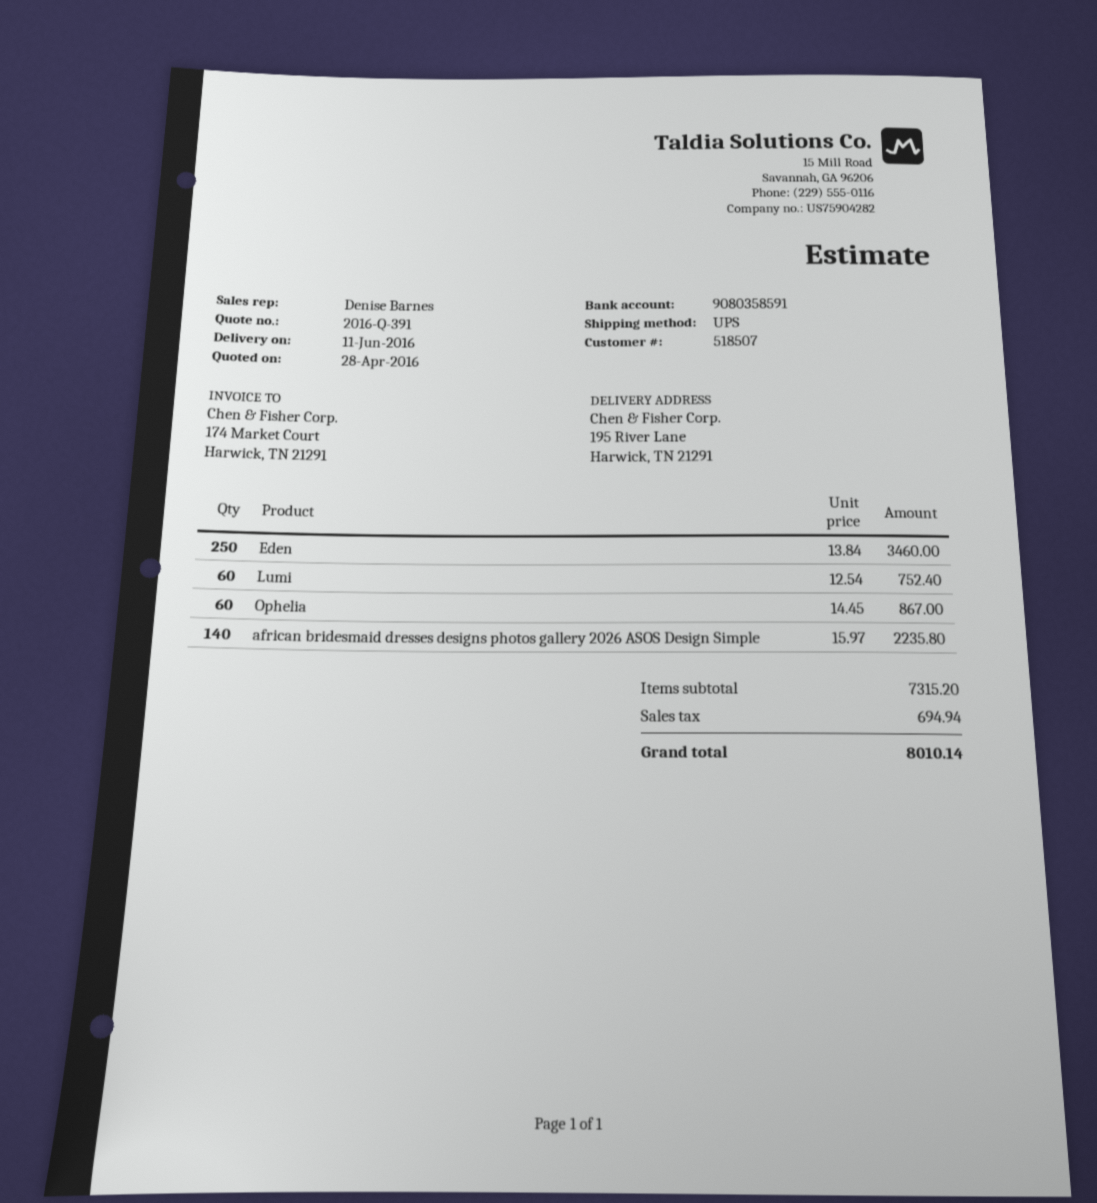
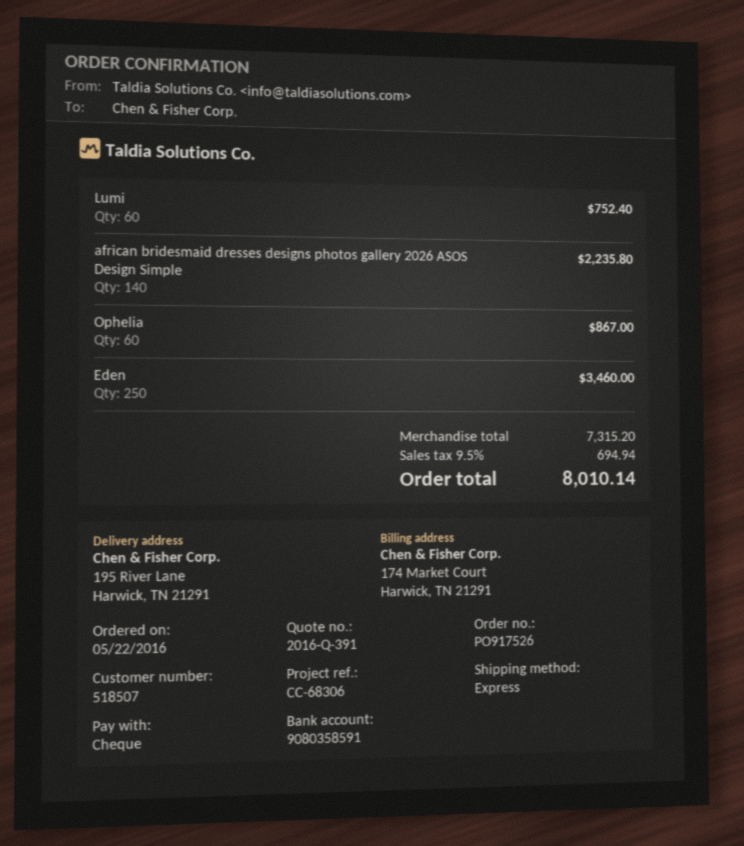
shipping method: UPS -> express

